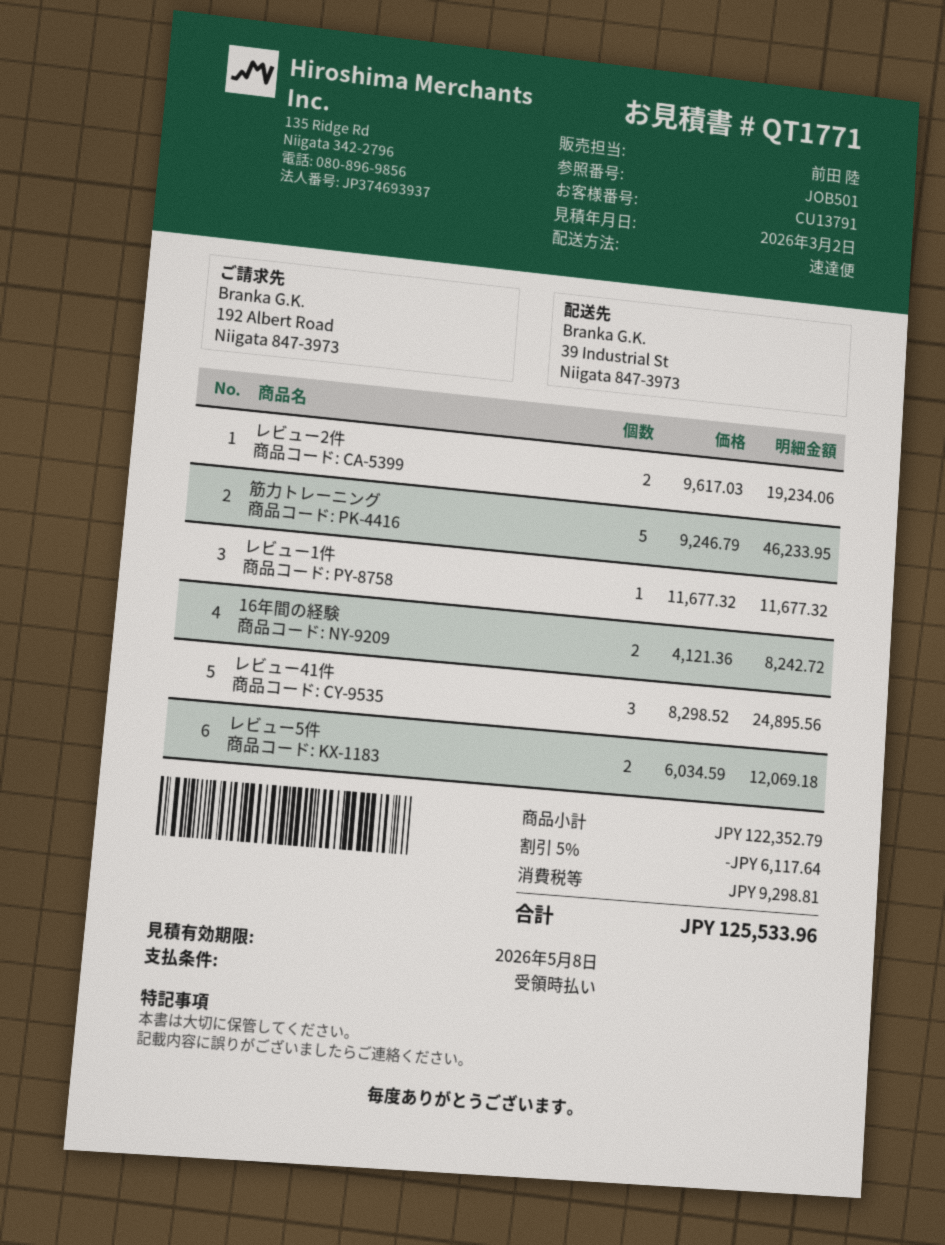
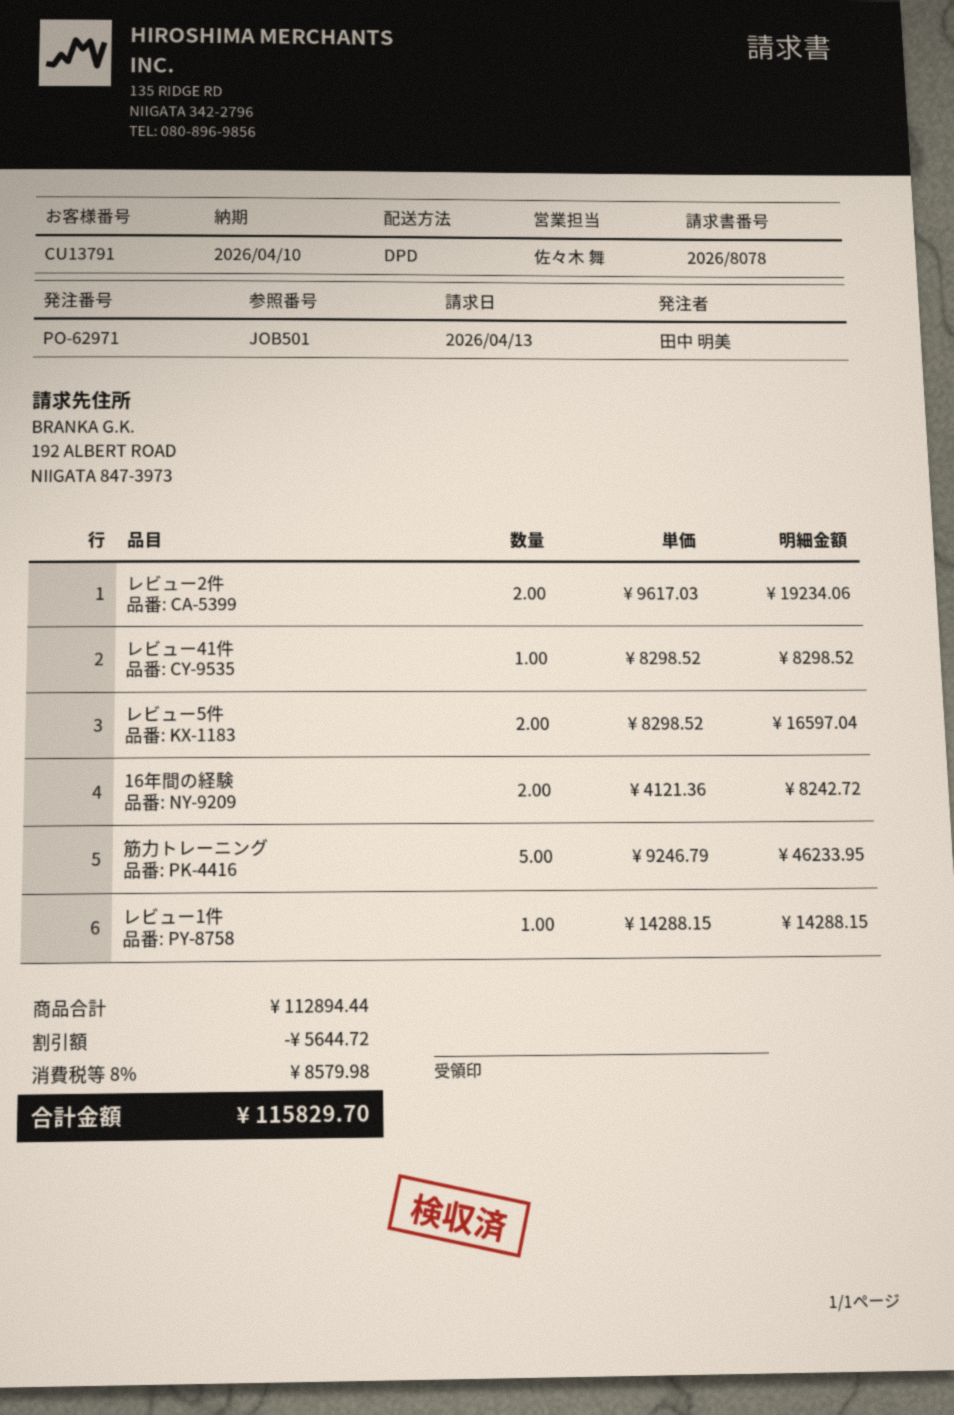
sales rep: 前田 陸 -> 佐々木 舞
shipping method: express -> DPD
レビュー1件: 1 x 11677.32 = 11677.32 -> 1 x 14288.15 = 14288.15
レビュー41件: 3 x 8298.52 = 24895.56 -> 1 x 8298.52 = 8298.52
レビュー5件: 2 x 6034.59 = 12069.18 -> 2 x 8298.52 = 16597.04
subtotal: 122352.79 -> 112894.44
discount: 6117.64 -> 5644.72
tax: 9298.81 -> 8579.98
total: 125533.96 -> 115829.70

